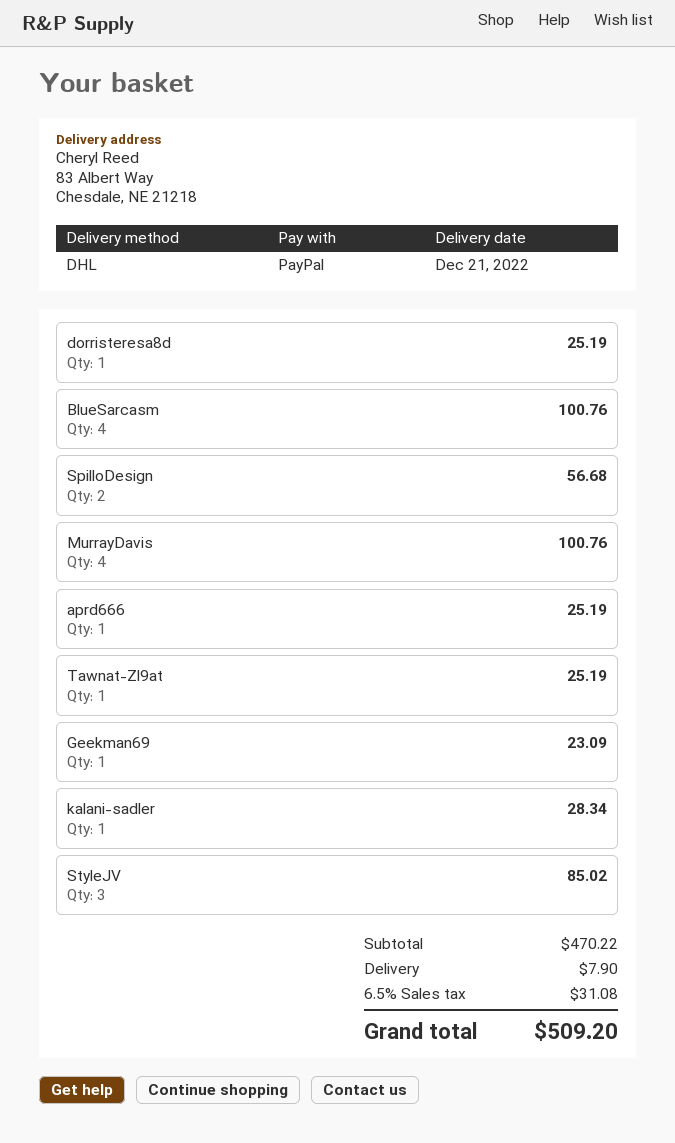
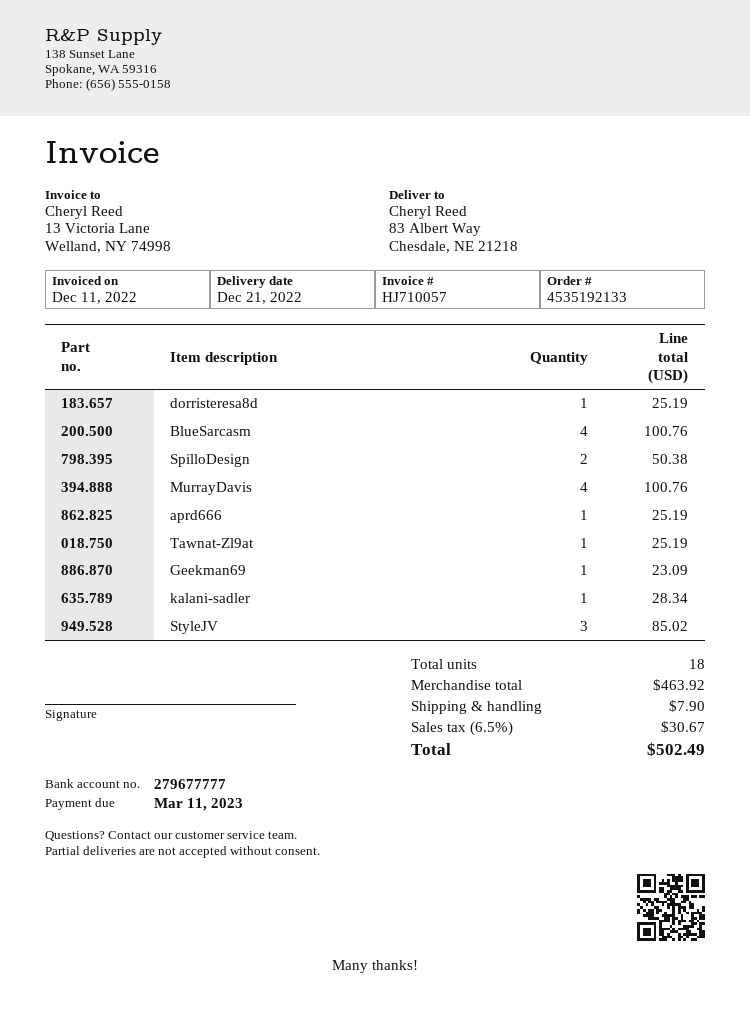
SpilloDesign: 2 for 56.68 -> 2 for 50.38
subtotal: 470.22 -> 463.92
tax: 6.5% = 31.08 -> 6.5% = 30.67
total: 509.20 -> 502.49

